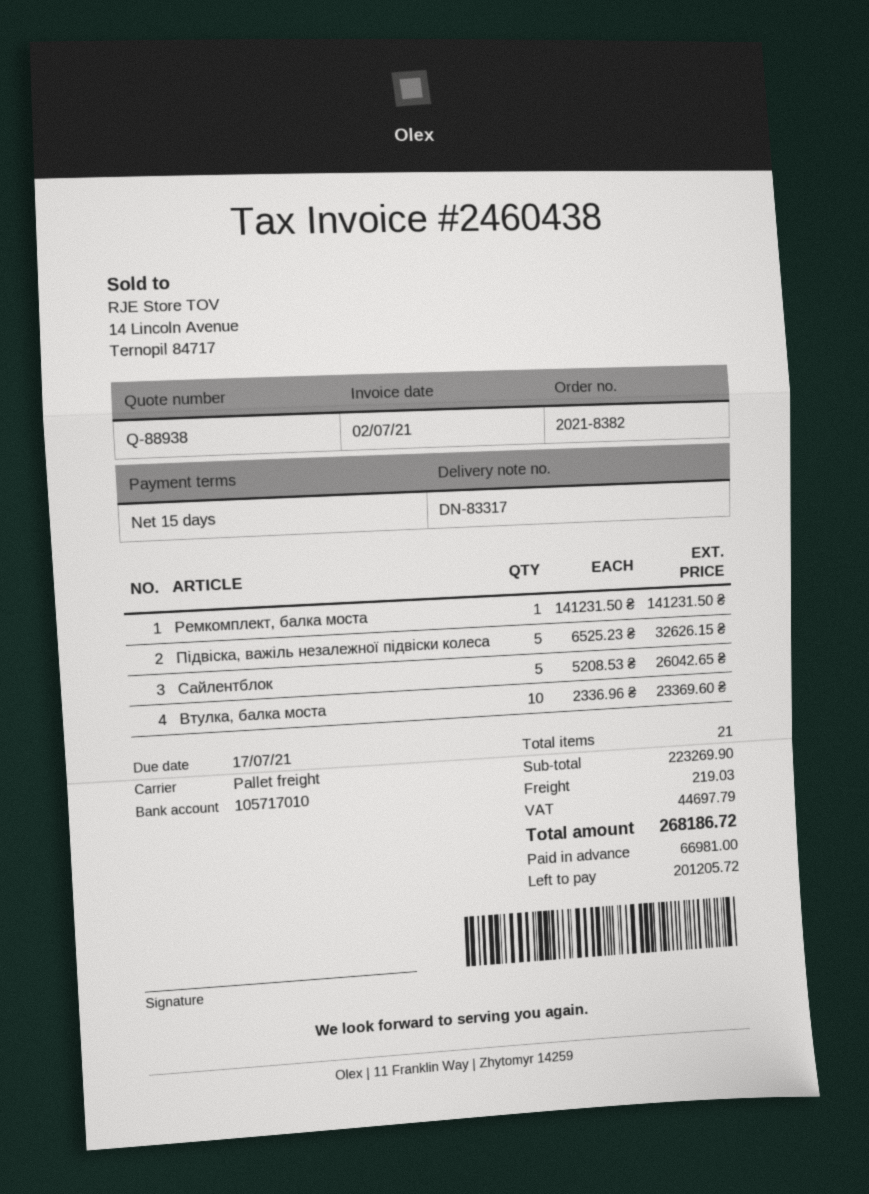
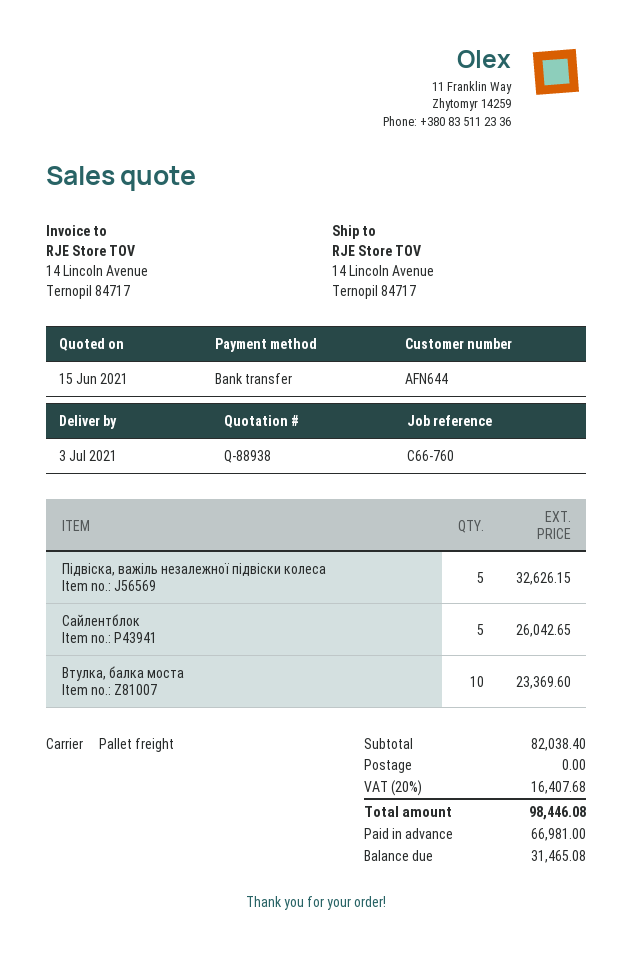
Ремкомплект, балка моста: 1 for 141231.50 -> none
subtotal: 223269.90 -> 82038.40
shipping: 219.03 -> 0.00
tax: 44697.79 -> 16407.68
total: 268186.72 -> 98446.08
balance: 201205.72 -> 31465.08

